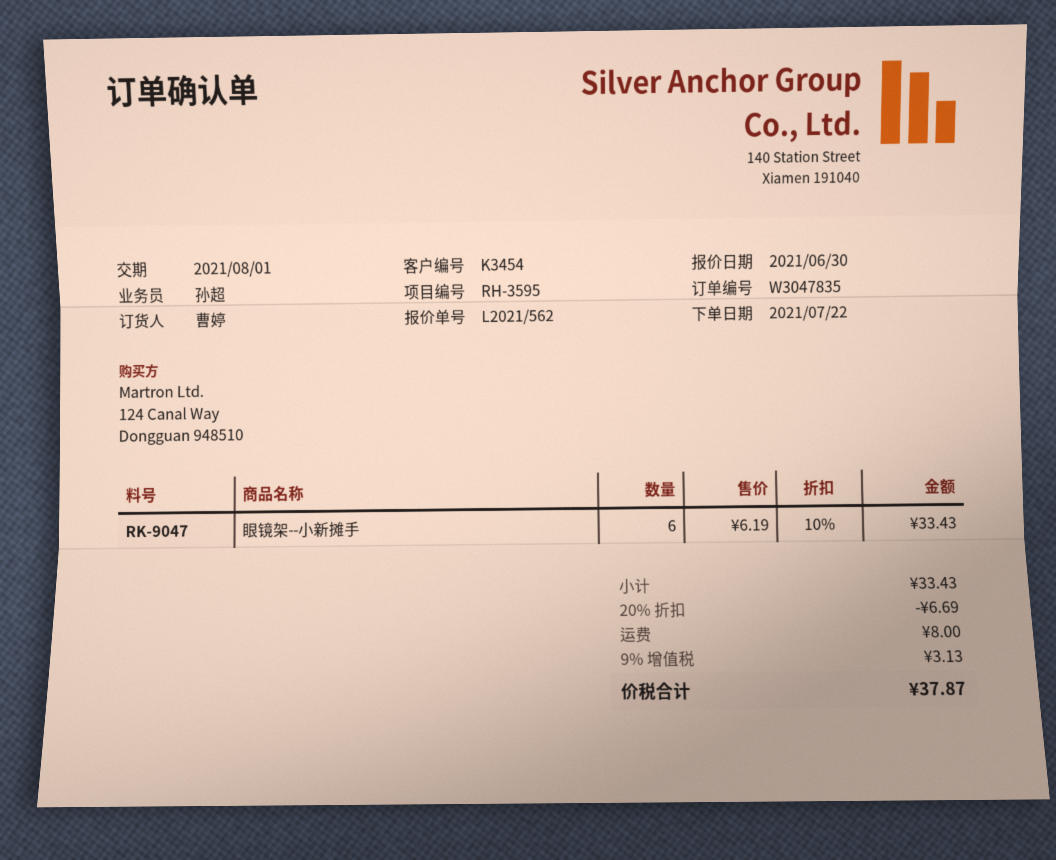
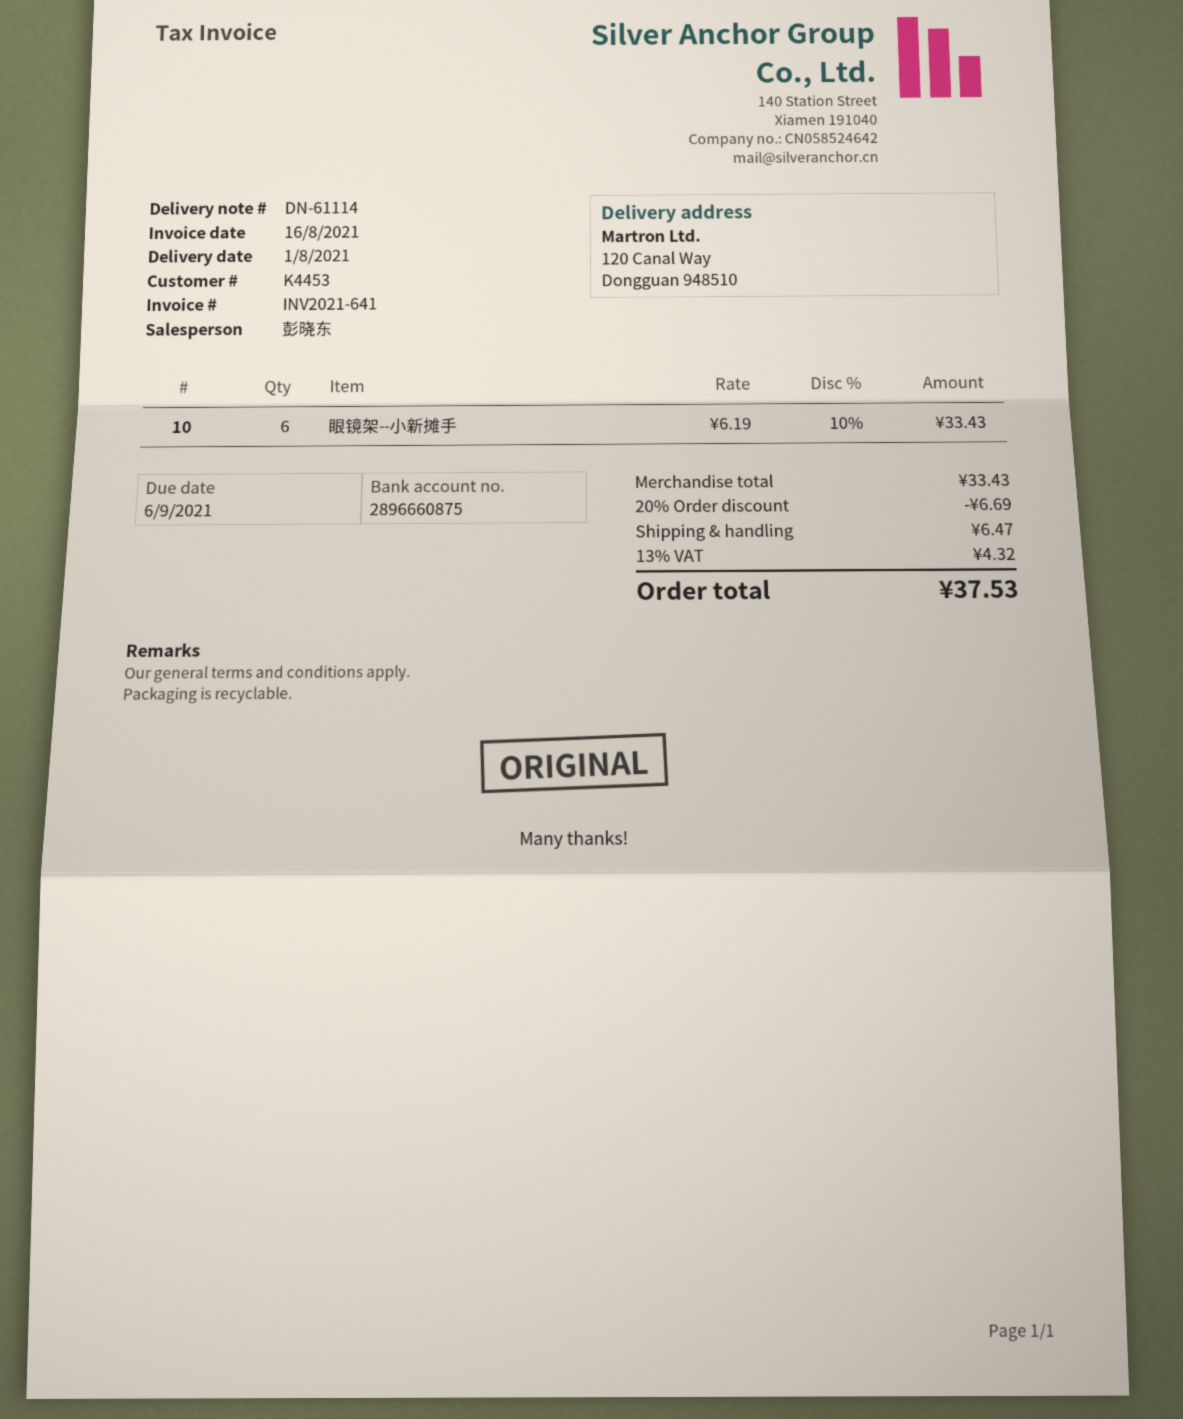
customer number: K3454 -> K4453
sales rep: 孙超 -> 彭晓东
shipping: 8.00 -> 6.47
tax: 9% = 3.13 -> 13% = 4.32
total: 37.87 -> 37.53

